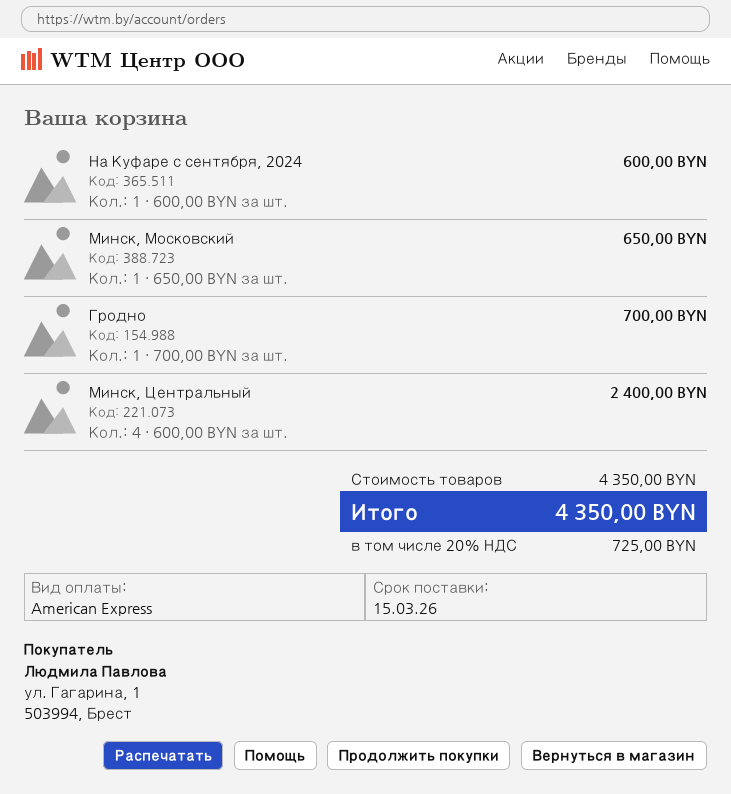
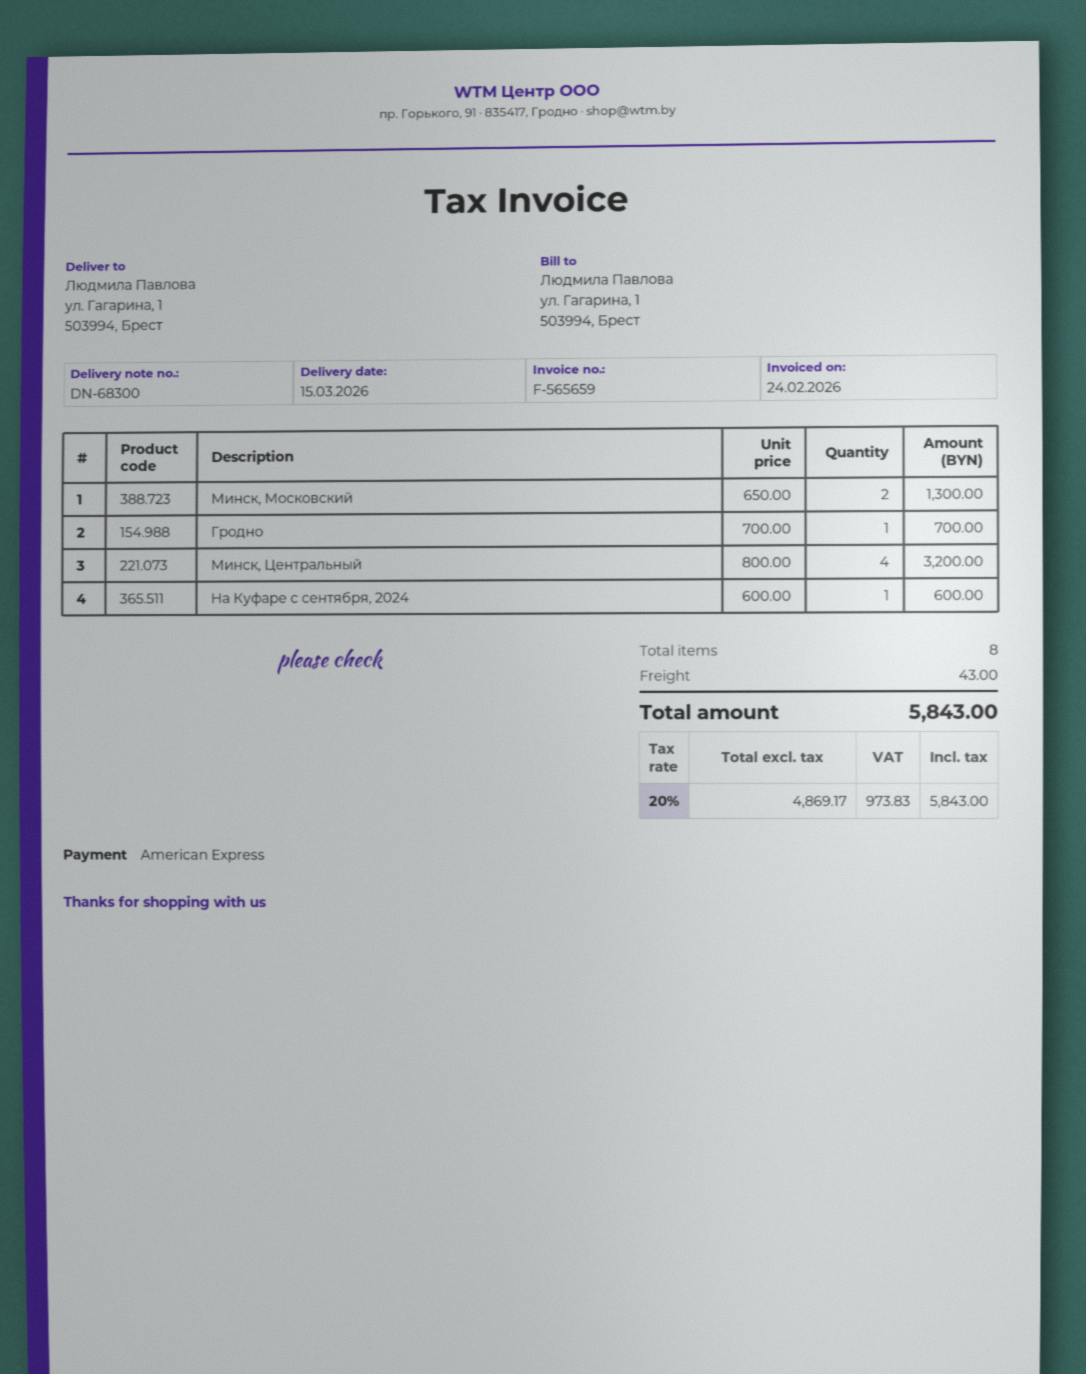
Минск, Московский: 1 x 650.00 = 650.00 -> 2 x 650.00 = 1300.00
Минск, Центральный: 4 x 600.00 = 2400.00 -> 4 x 800.00 = 3200.00
shipping: none -> 43.00
tax: 20% = 725.00 -> 20% = 973.83
total: 4350.00 -> 5843.00

